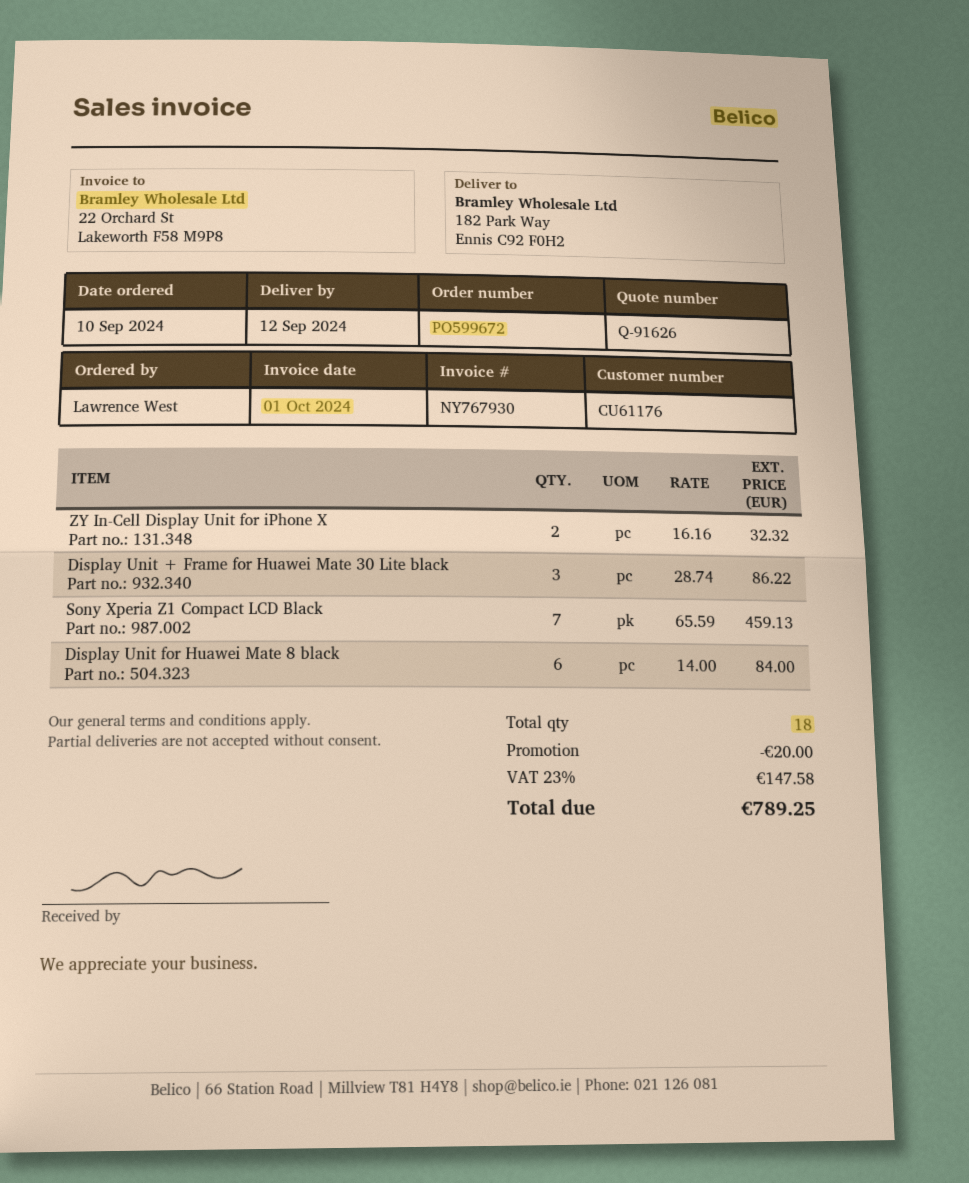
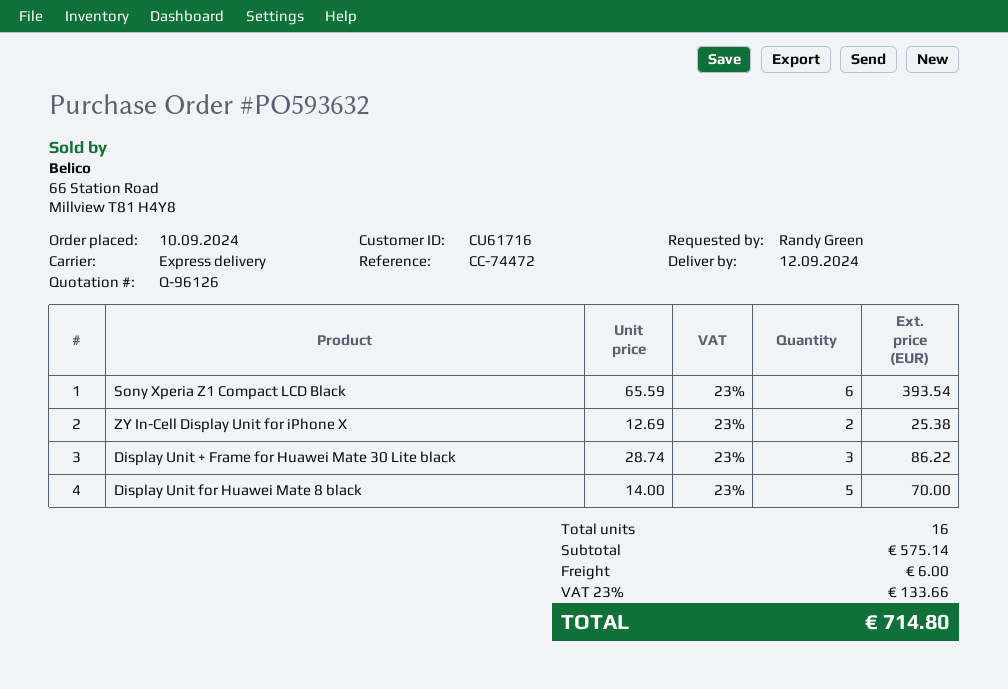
quote number: Q-91626 -> Q-96126
order number: PO599672 -> PO593632
customer number: CU61176 -> CU61716
ordered by: Lawrence West -> Randy Green
ZY In-Cell Display Unit for iPhone X: 2 x 16.16 = 32.32 -> 2 x 12.69 = 25.38
Sony Xperia Z1 Compact LCD Black: 7 x 65.59 = 459.13 -> 6 x 65.59 = 393.54
Display Unit for Huawei Mate 8 black: 6 x 14.00 = 84.00 -> 5 x 14.00 = 70.00
total quantity: 18 -> 16
discount: 20.00 -> none
shipping: none -> 6.00
tax: 23% = 147.58 -> 23% = 133.66
total: 789.25 -> 714.80

